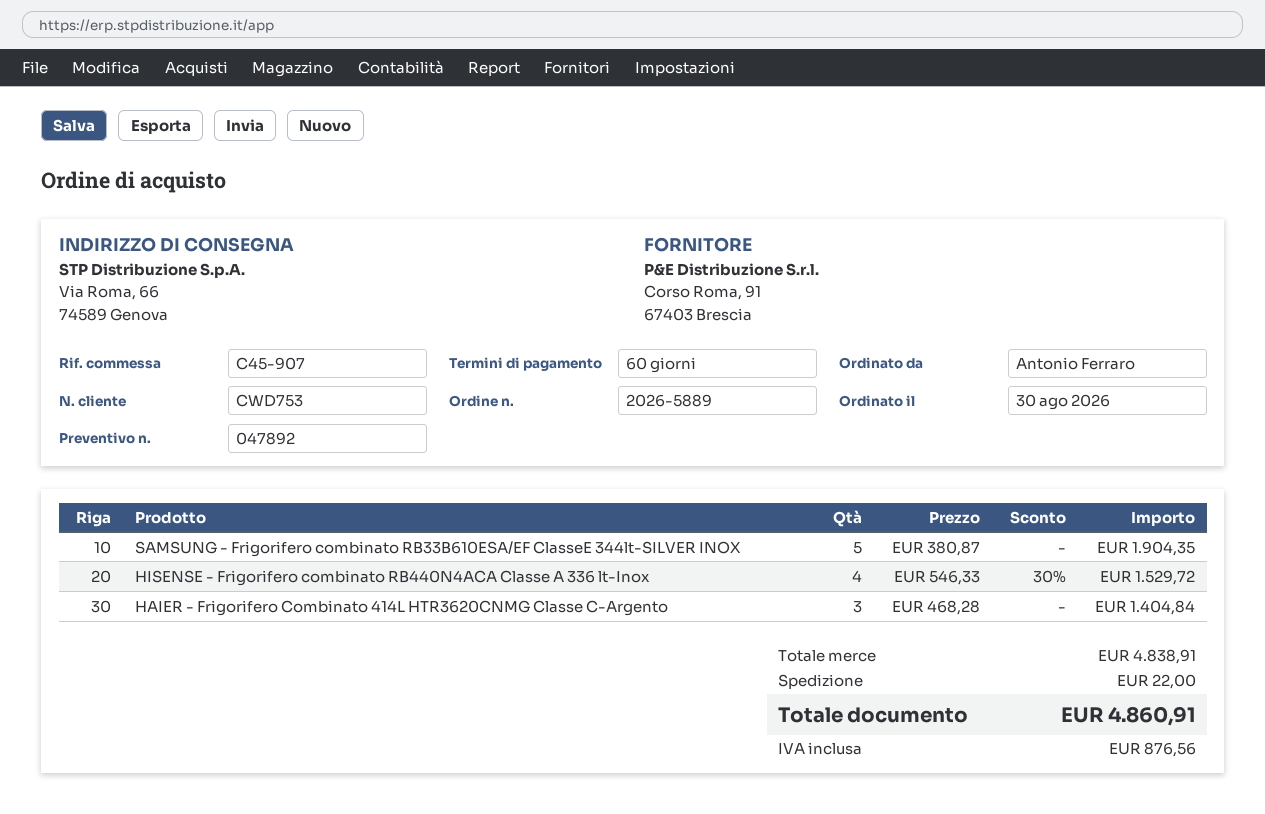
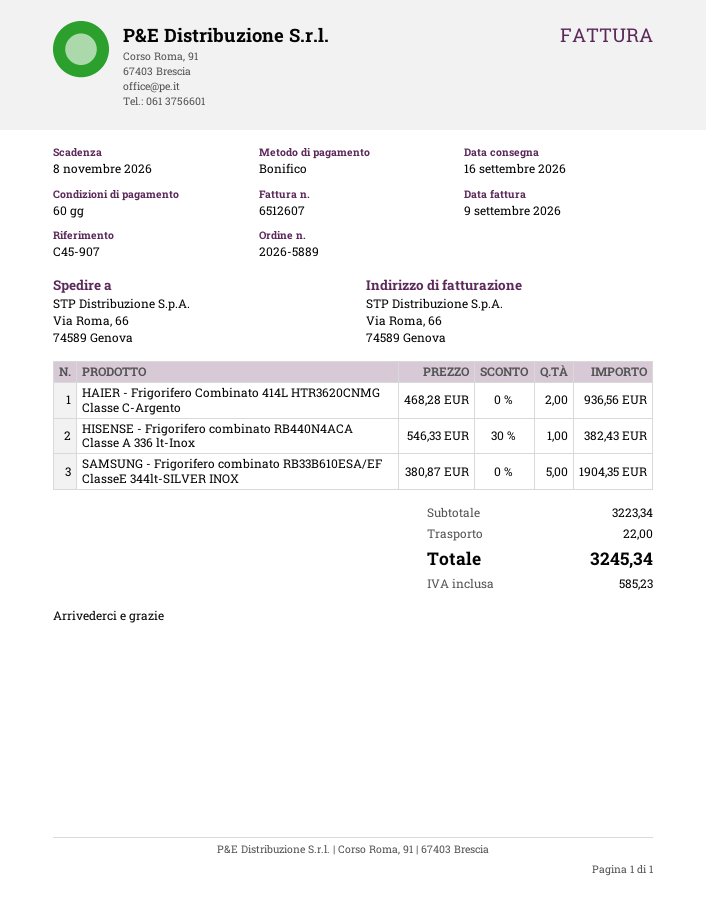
HISENSE - Frigorifero combinato RB440N4ACA Classe A 336 lt-Inox: 4 x 546.33 - 30% = 1529.72 -> 1 x 546.33 - 30% = 382.43
HAIER - Frigorifero Combinato 414L HTR3620CNMG Classe C-Argento: 3 x 468.28 = 1404.84 -> 2 x 468.28 = 936.56
subtotal: 4838.91 -> 3223.34
tax: 876.56 -> 585.23
total: 4860.91 -> 3245.34

